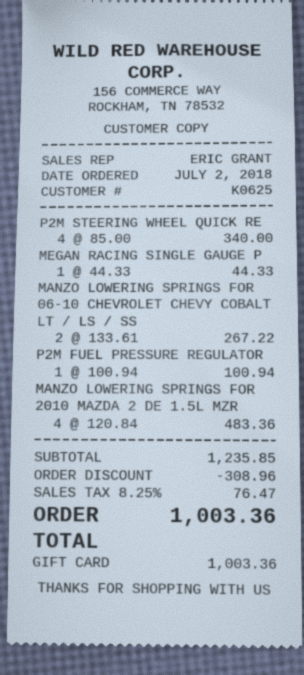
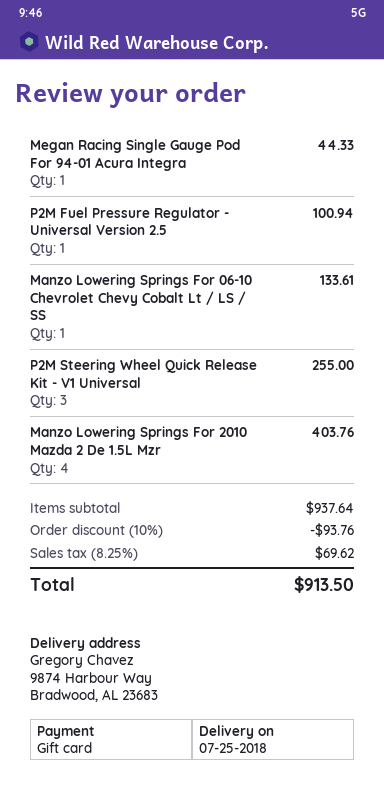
P2M STEERING WHEEL QUICK RE: 4 for 340.00 -> 3 for 255.00
MANZO LOWERING SPRINGS FOR 06-10 CHEVROLET CHEVY COBALT LT / LS / SS: 2 for 267.22 -> 1 for 133.61
MANZO LOWERING SPRINGS FOR 2010 MAZDA 2 DE 1.5L MZR: 4 for 483.36 -> 4 for 403.76
subtotal: 1235.85 -> 937.64
discount: 308.96 -> 93.76
tax: 8.25% = 76.47 -> 8.25% = 69.62
total: 1003.36 -> 913.50

